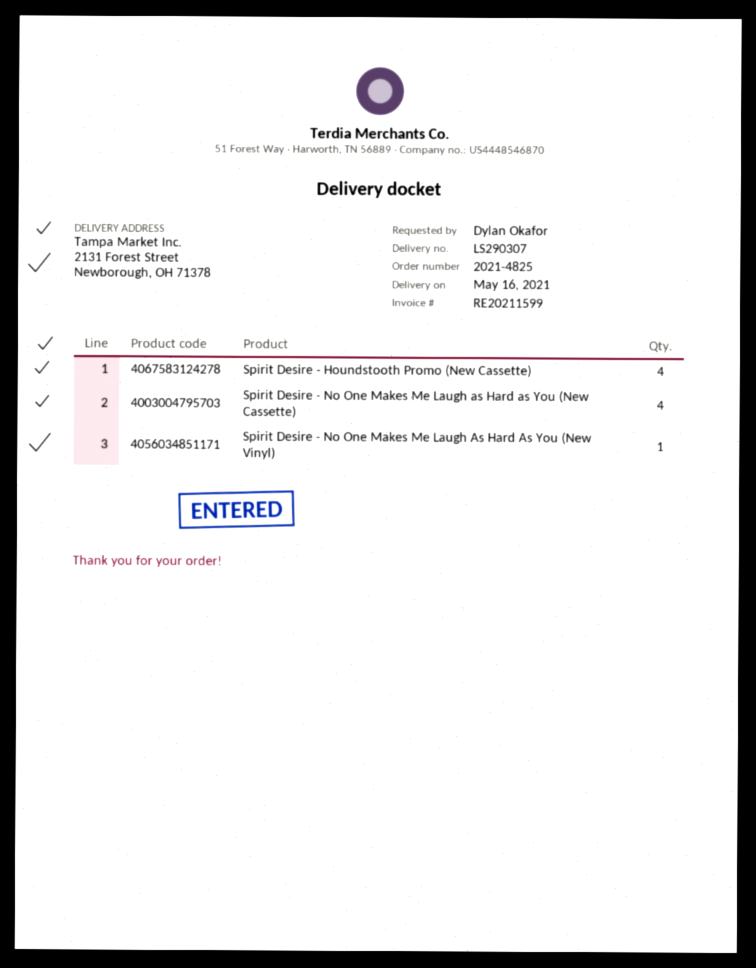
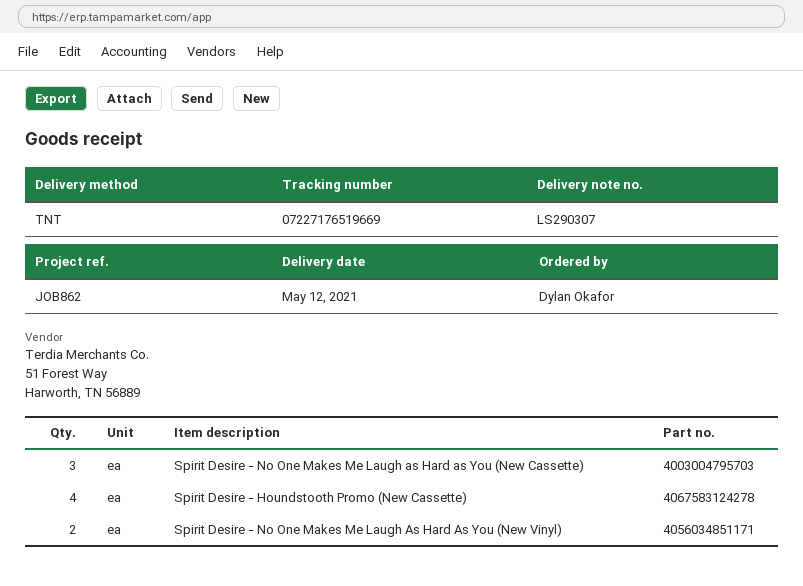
delivery date: 2021-05-16 -> 2021-05-12
Spirit Desire - No One Makes Me Laugh as Hard as You (New Cassette): 4 -> 3
Spirit Desire - No One Makes Me Laugh As Hard As You (New Vinyl): 1 -> 2

